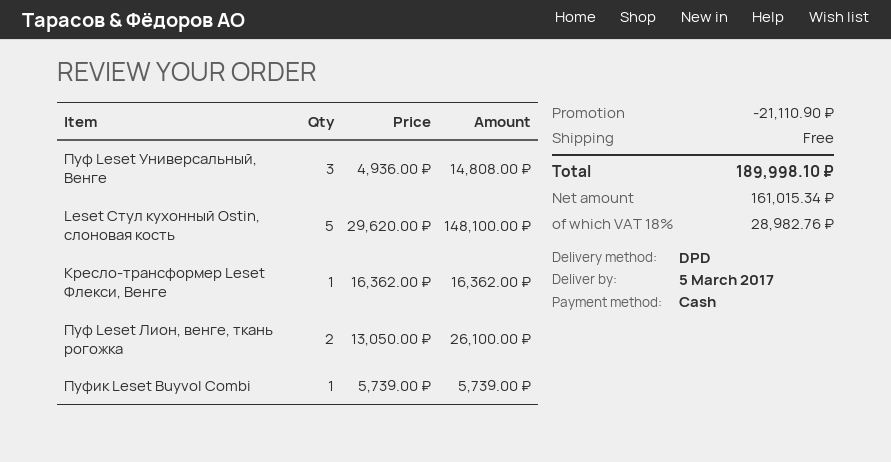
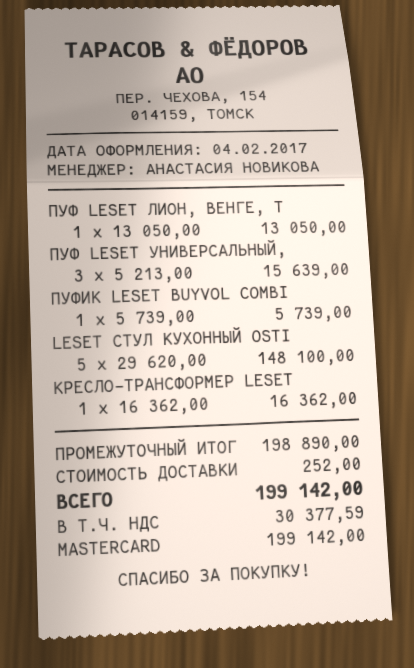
payment method: cash -> Mastercard
Пуф Leset Универсальный, Венге: 3 x 4936.00 = 14808.00 -> 3 x 5213.00 = 15639.00
Пуф Leset Лион, венге, ткань рогожка: 2 x 13050.00 = 26100.00 -> 1 x 13050.00 = 13050.00
discount: 21110.90 -> none
shipping: 0.00 -> 252.00
tax: 28982.76 -> 30377.59
total: 189998.10 -> 199142.00

